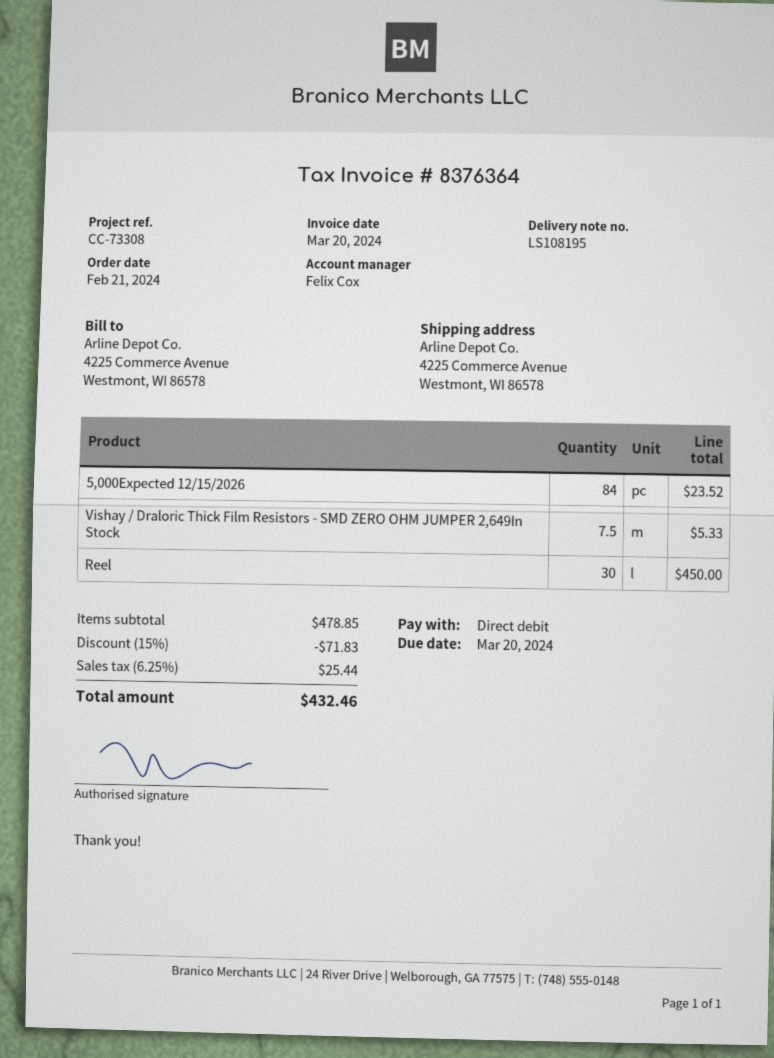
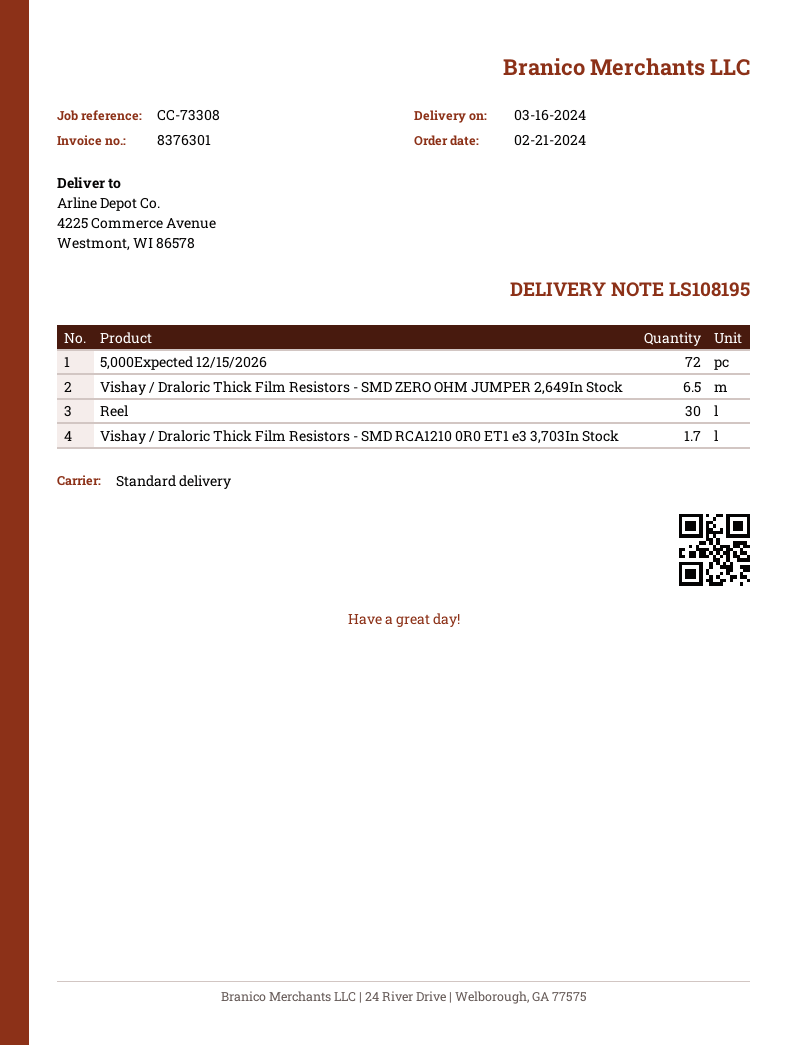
invoice number: 8376364 -> 8376301
5,000Expected 12/15/2026: 84 -> 72
Vishay / Draloric Thick Film Resistors - SMD ZERO OHM JUMPER 2,649In Stock: 7.5 -> 6.5
Vishay / Draloric Thick Film Resistors - SMD RCA1210 0R0 ET1 e3 3,703In Stock: none -> 1.7

